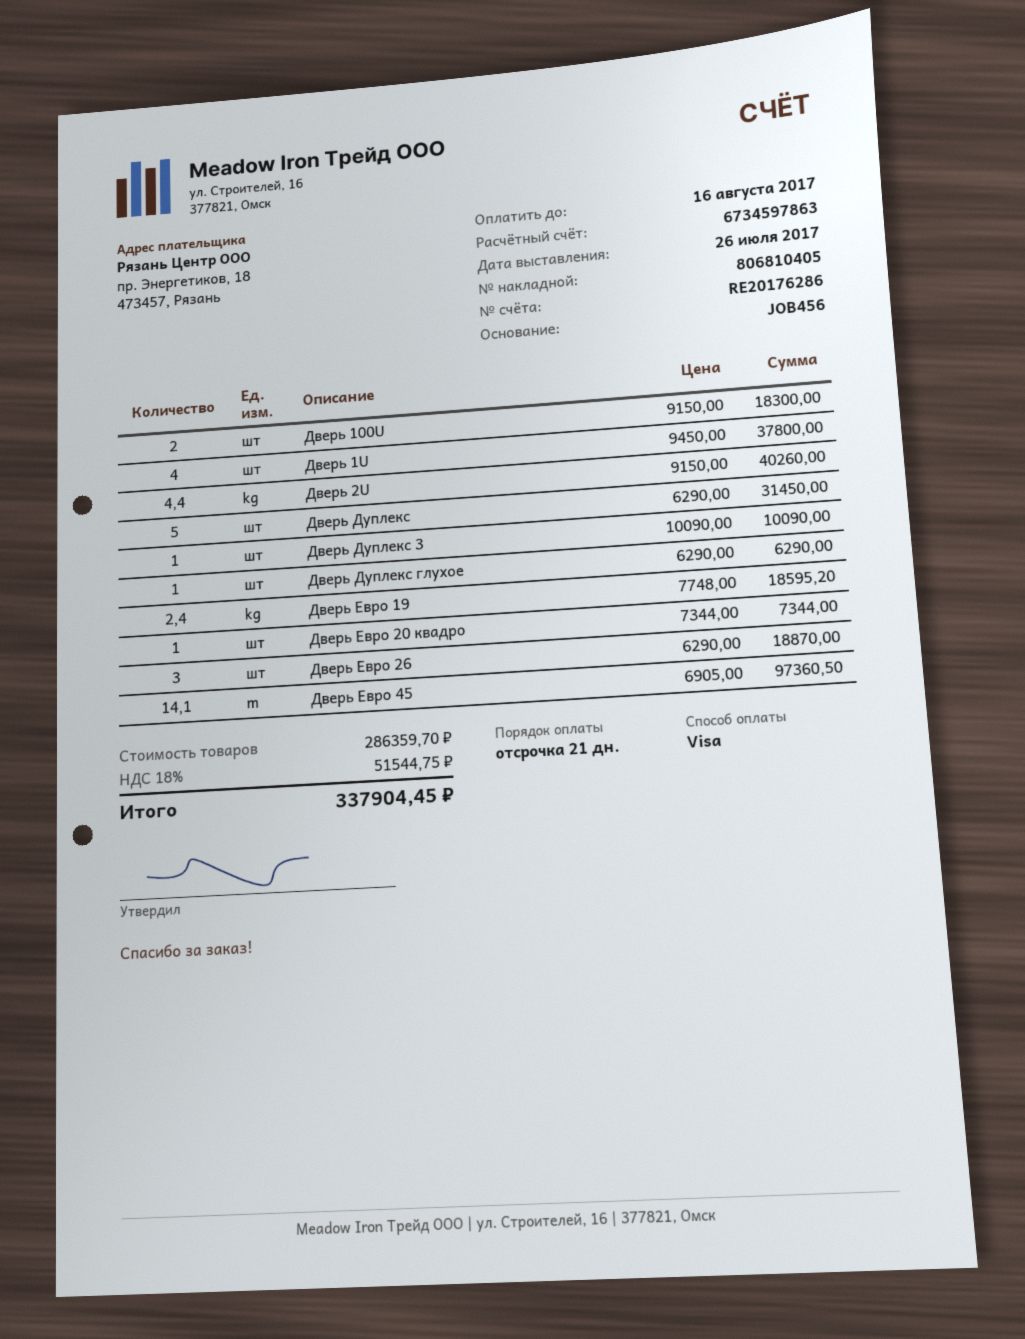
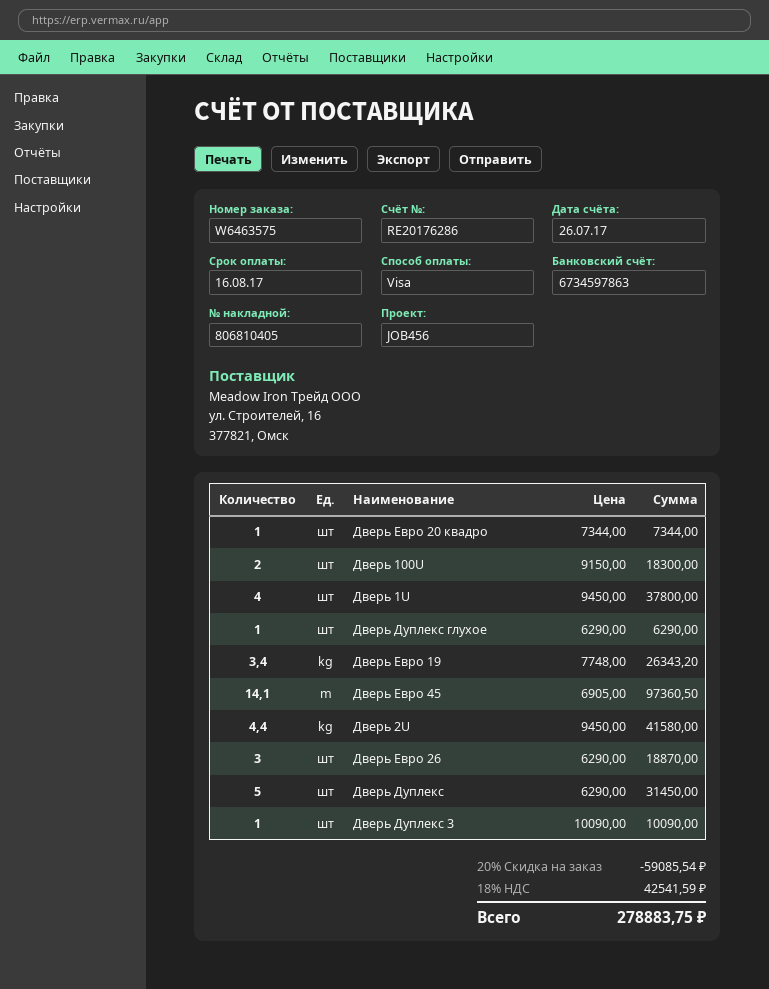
Дверь 2U: 4.4 x 9150.00 = 40260.00 -> 4.4 x 9450.00 = 41580.00
Дверь Евро 19: 2.4 x 7748.00 = 18595.20 -> 3.4 x 7748.00 = 26343.20
discount: none -> 20% = 59085.54
tax: 18% = 51544.75 -> 18% = 42541.59
total: 337904.45 -> 278883.75

